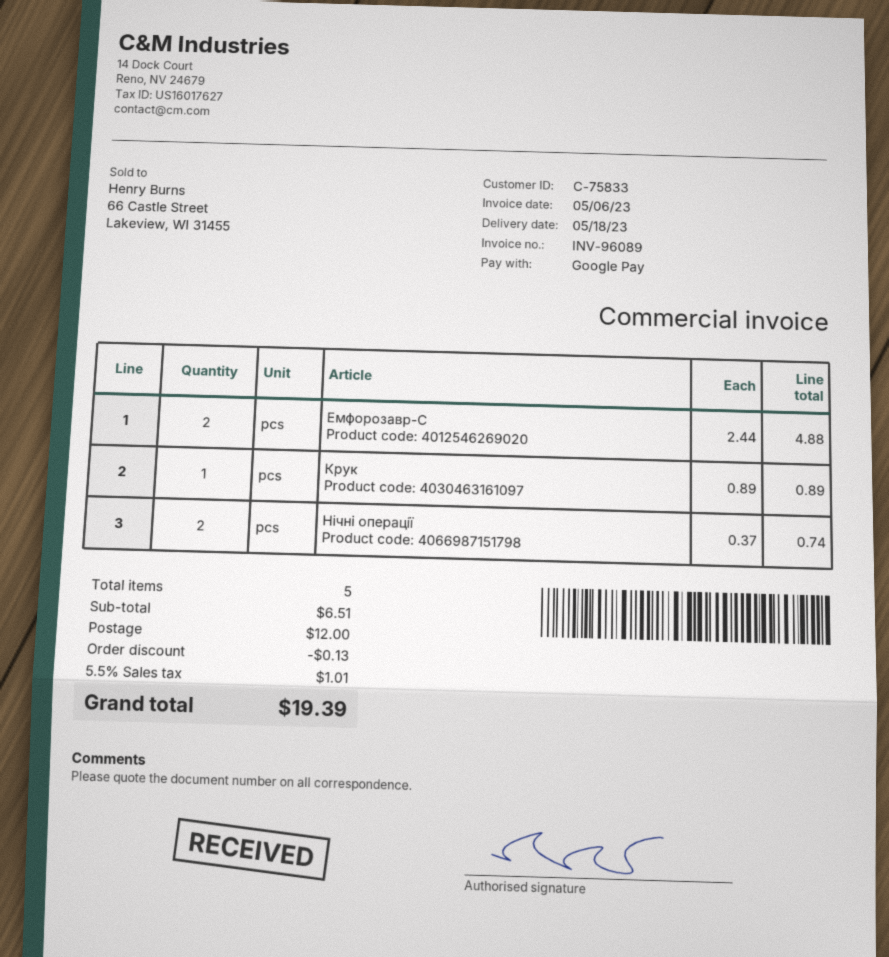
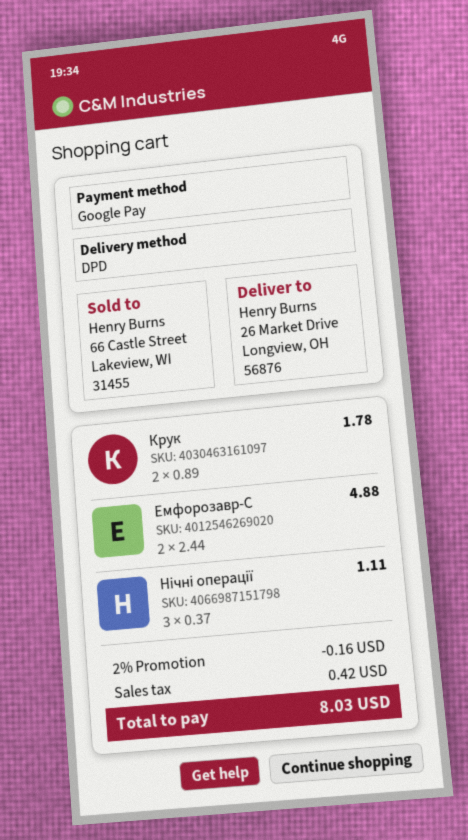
Крук: 1 x 0.89 = 0.89 -> 2 x 0.89 = 1.78
Нічні операції: 2 x 0.37 = 0.74 -> 3 x 0.37 = 1.11
discount: 0.13 -> 0.16
shipping: 12.00 -> none
tax: 1.01 -> 0.42
total: 19.39 -> 8.03

